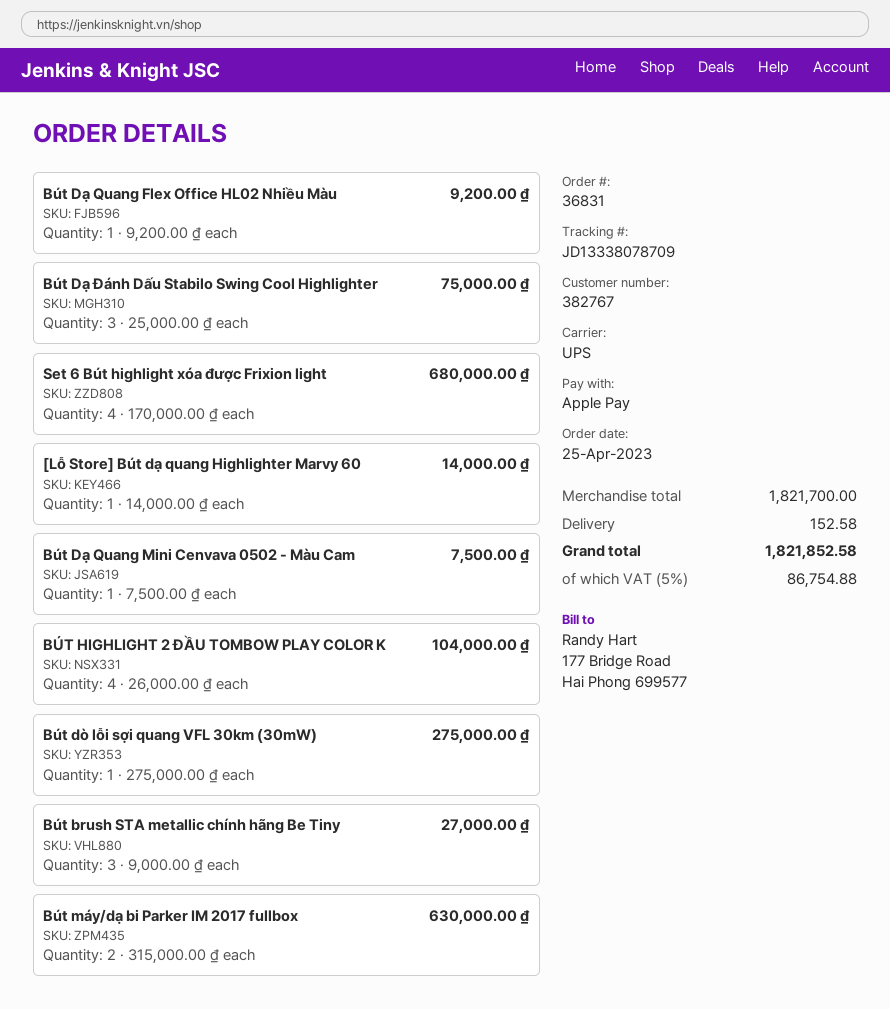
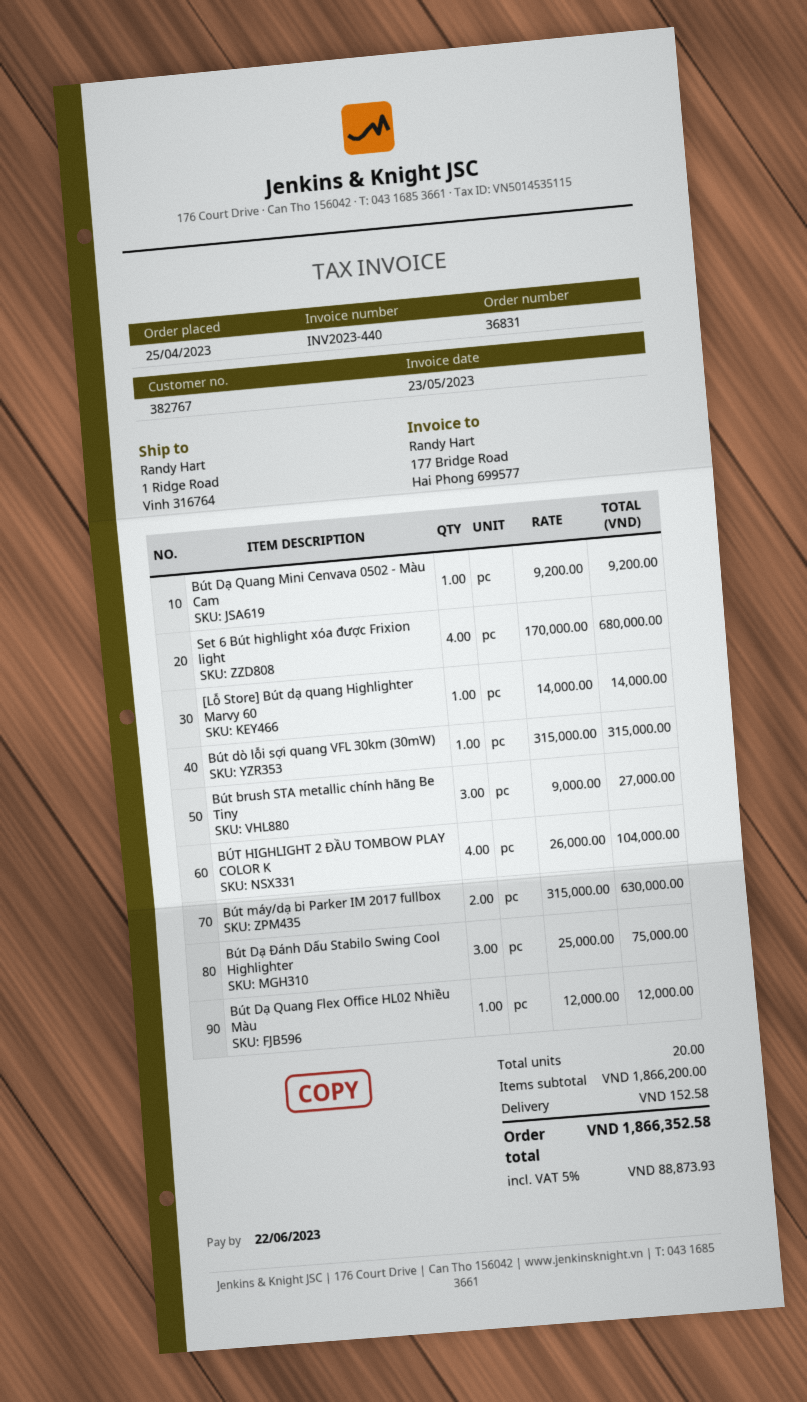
Bút Dạ Quang Flex Office HL02 Nhiều Màu: 1 x 9200.00 = 9200.00 -> 1 x 12000.00 = 12000.00
Bút Dạ Quang Mini Cenvava 0502 - Màu Cam: 1 x 7500.00 = 7500.00 -> 1 x 9200.00 = 9200.00
Bút dò lỗi sợi quang VFL 30km (30mW): 1 x 275000.00 = 275000.00 -> 1 x 315000.00 = 315000.00
subtotal: 1821700.00 -> 1866200.00
tax: 5% = 86754.88 -> 5% = 88873.93
total: 1821852.58 -> 1866352.58

